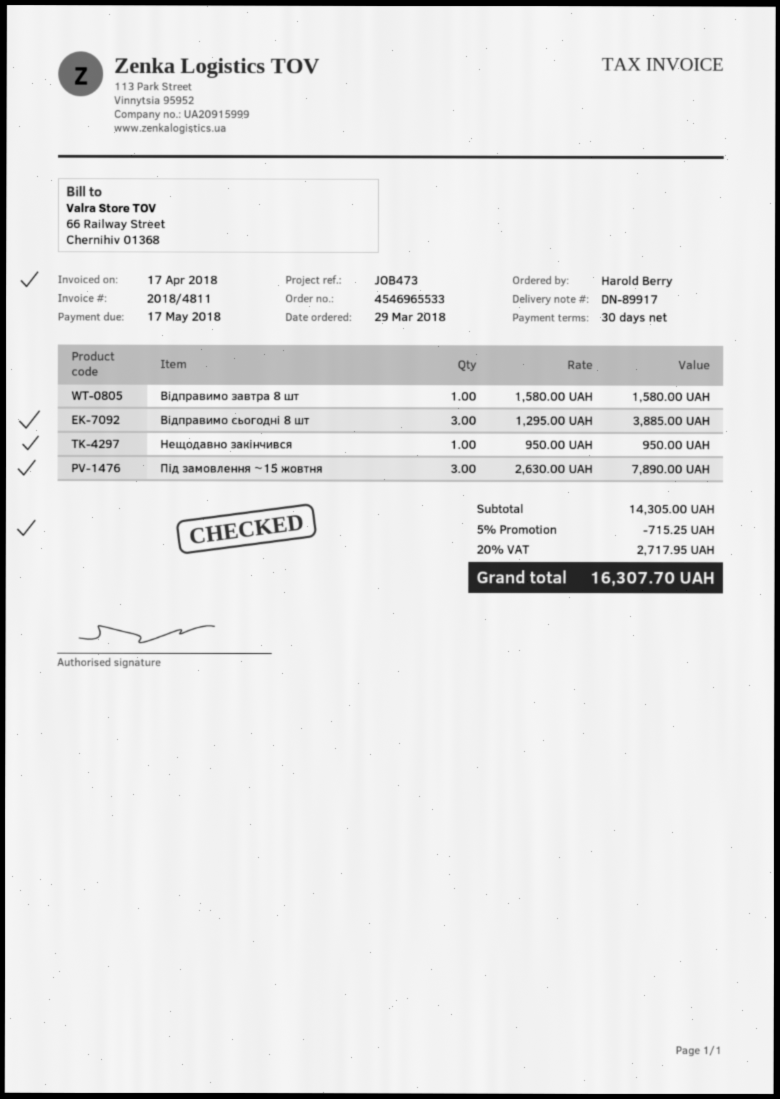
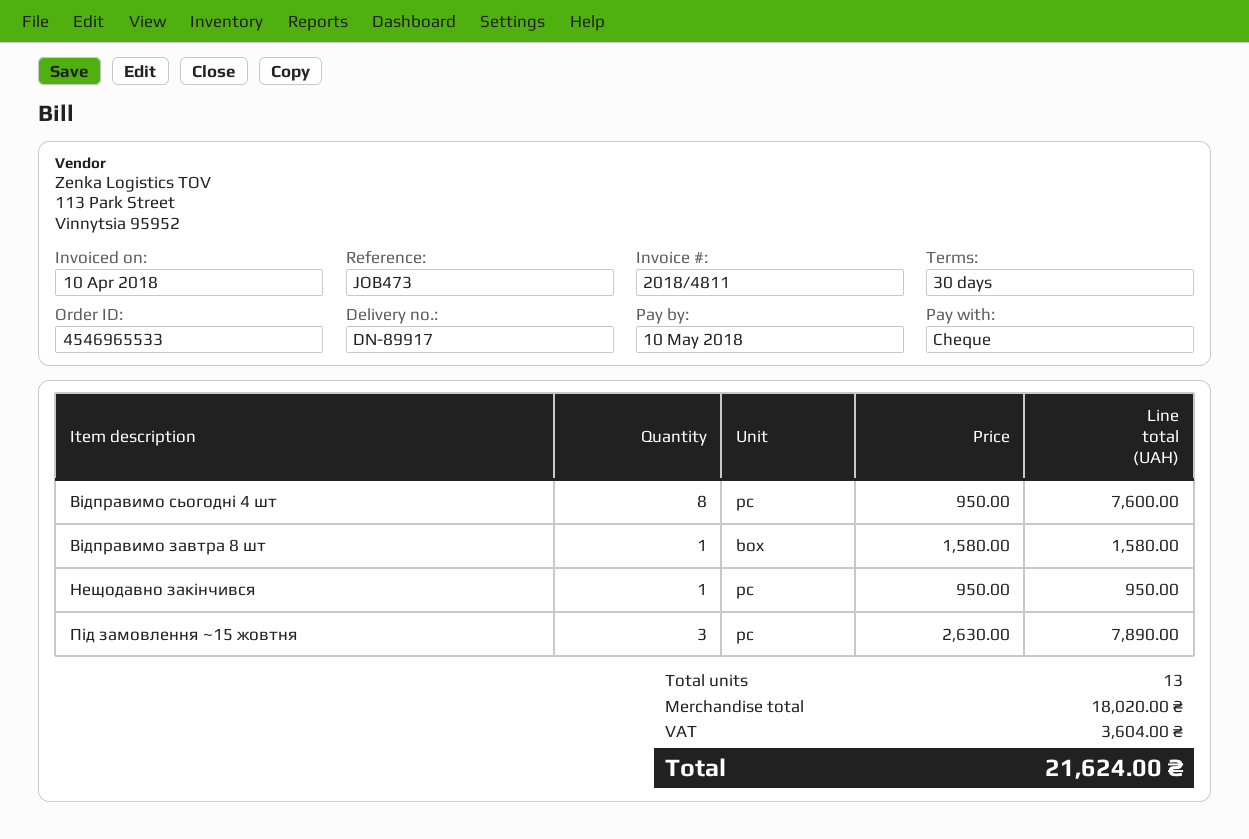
invoice date: 2018-04-17 -> 2018-04-10
due date: 2018-05-17 -> 2018-05-10
Відправимо сьогодні 8 шт: 3 x 1295.00 = 3885.00 -> none
Відправимо сьогодні 4 шт: none -> 8 x 950.00 = 7600.00
subtotal: 14305.00 -> 18020.00
discount: 5% = 715.25 -> none
tax: 2717.95 -> 3604.00
total: 16307.70 -> 21624.00

